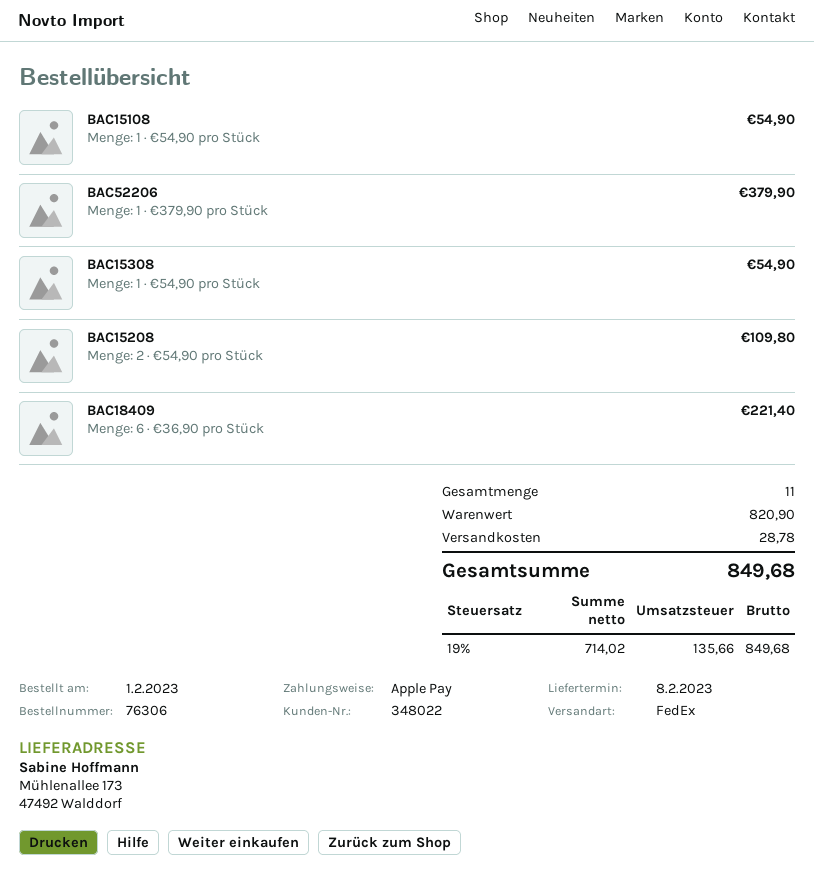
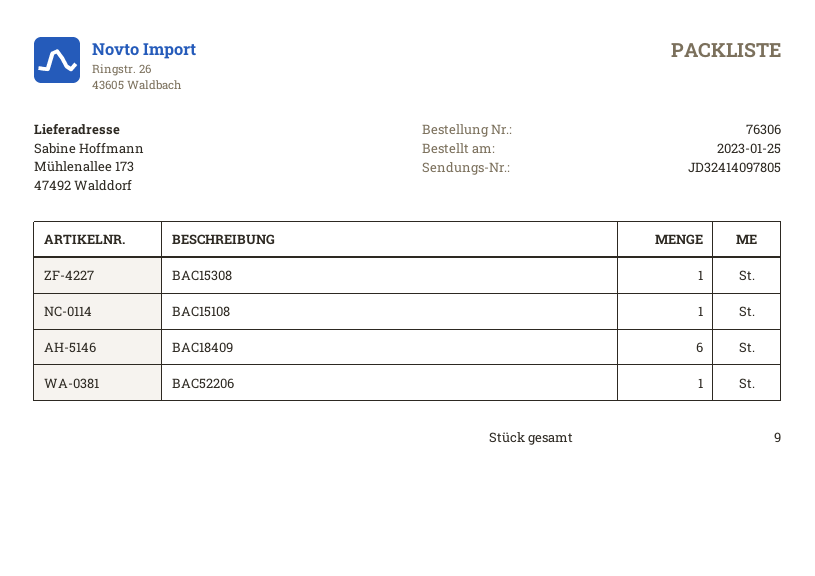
order date: 2023-02-01 -> 2023-01-25
BAC15208: 2 -> none
total quantity: 11 -> 9

